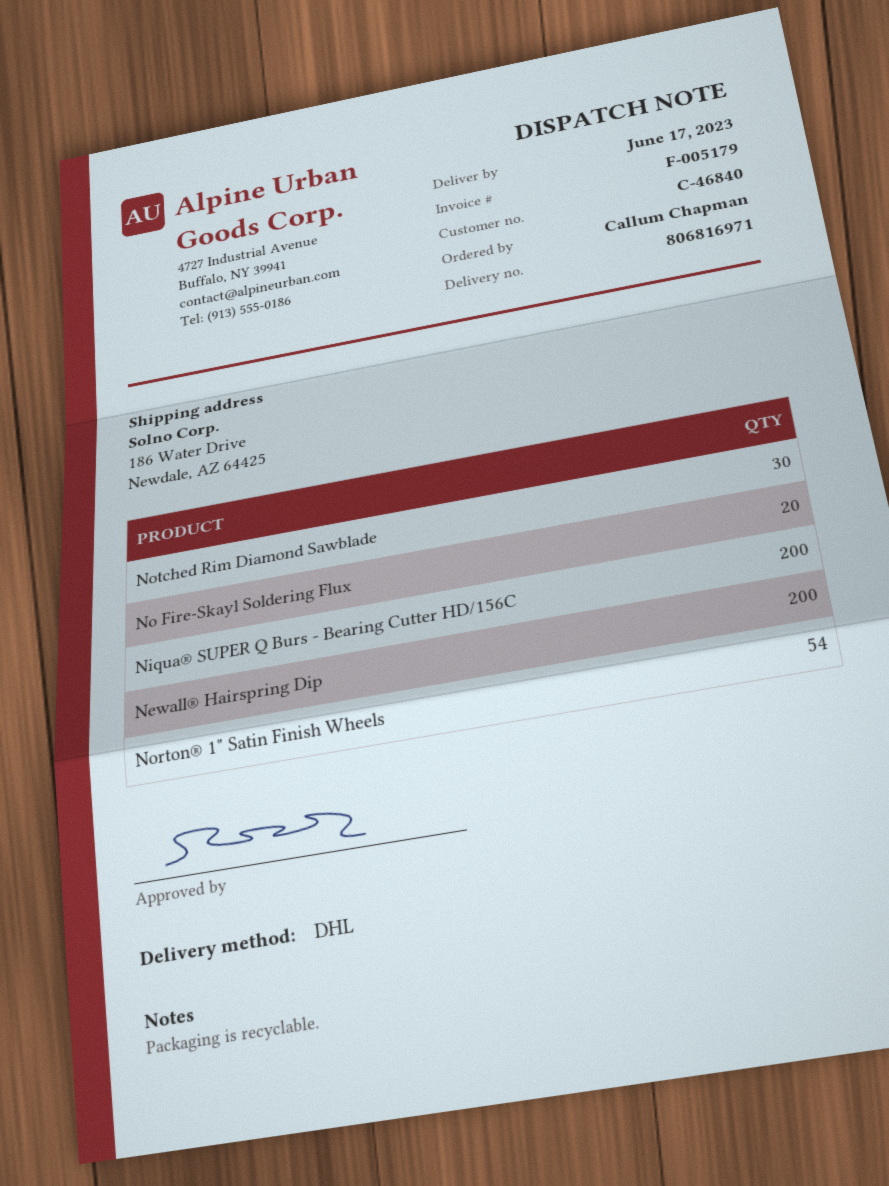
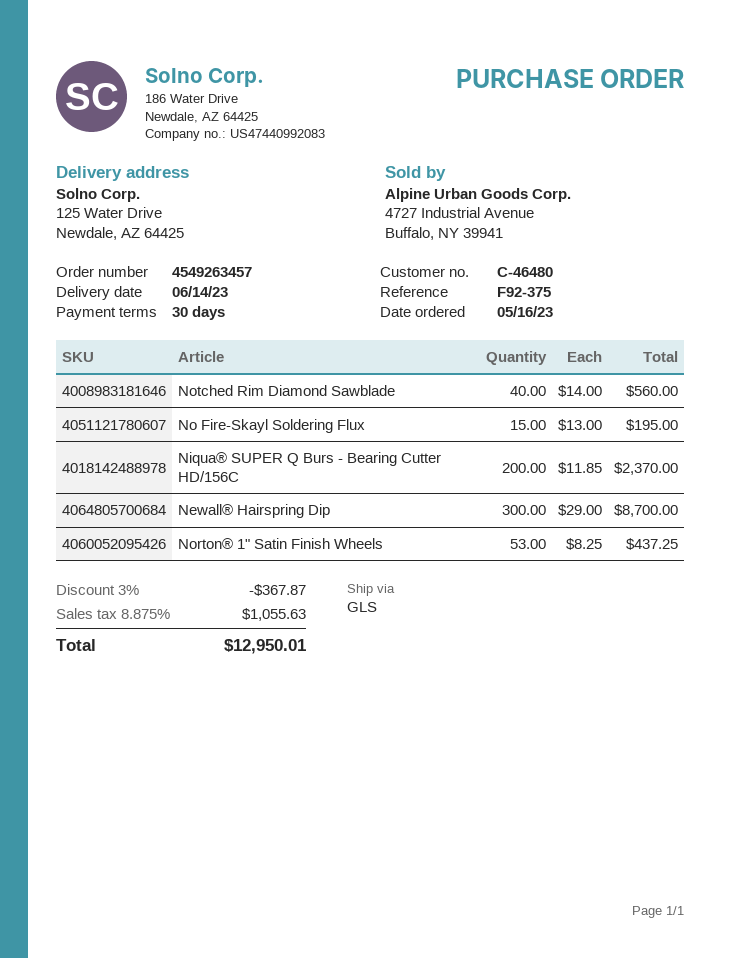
delivery date: 2023-06-17 -> 2023-06-14
customer number: C-46840 -> C-46480
shipping method: DHL -> GLS
ship to: 186 Water Drive, Newdale, AZ 64425 -> 125 Water Drive, Newdale, AZ 64425
Notched Rim Diamond Sawblade: 30 -> 40
No Fire-Skayl Soldering Flux: 20 -> 15
Newall® Hairspring Dip: 200 -> 300
Norton® 1" Satin Finish Wheels: 54 -> 53

